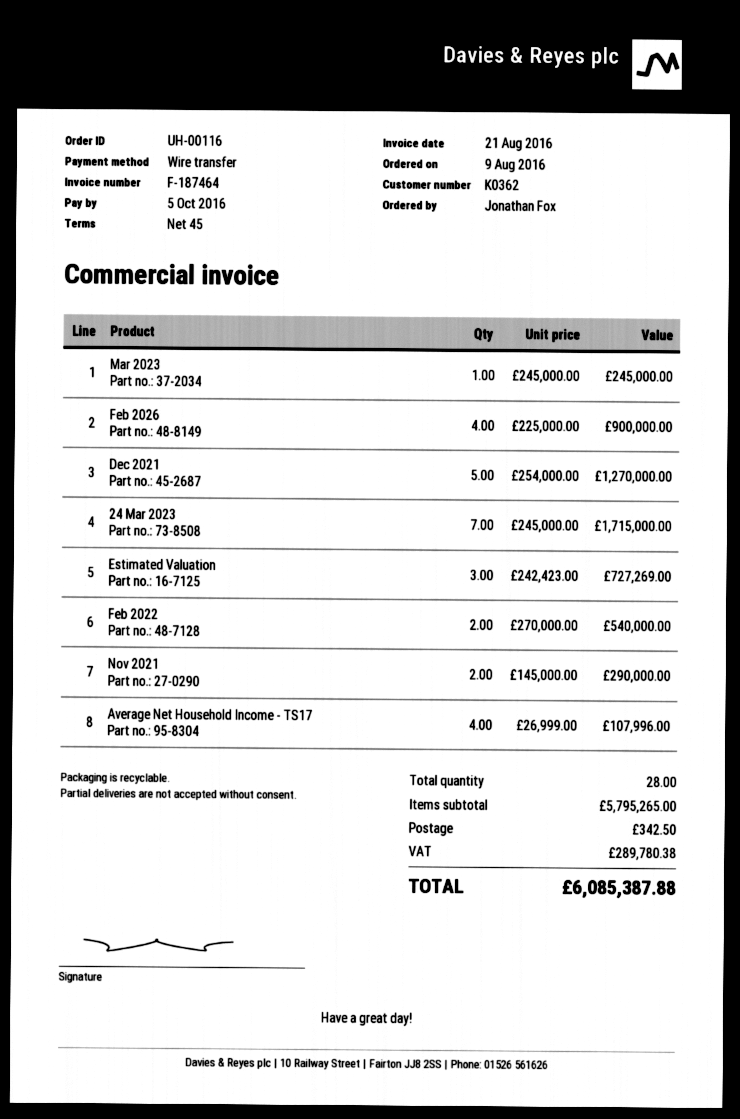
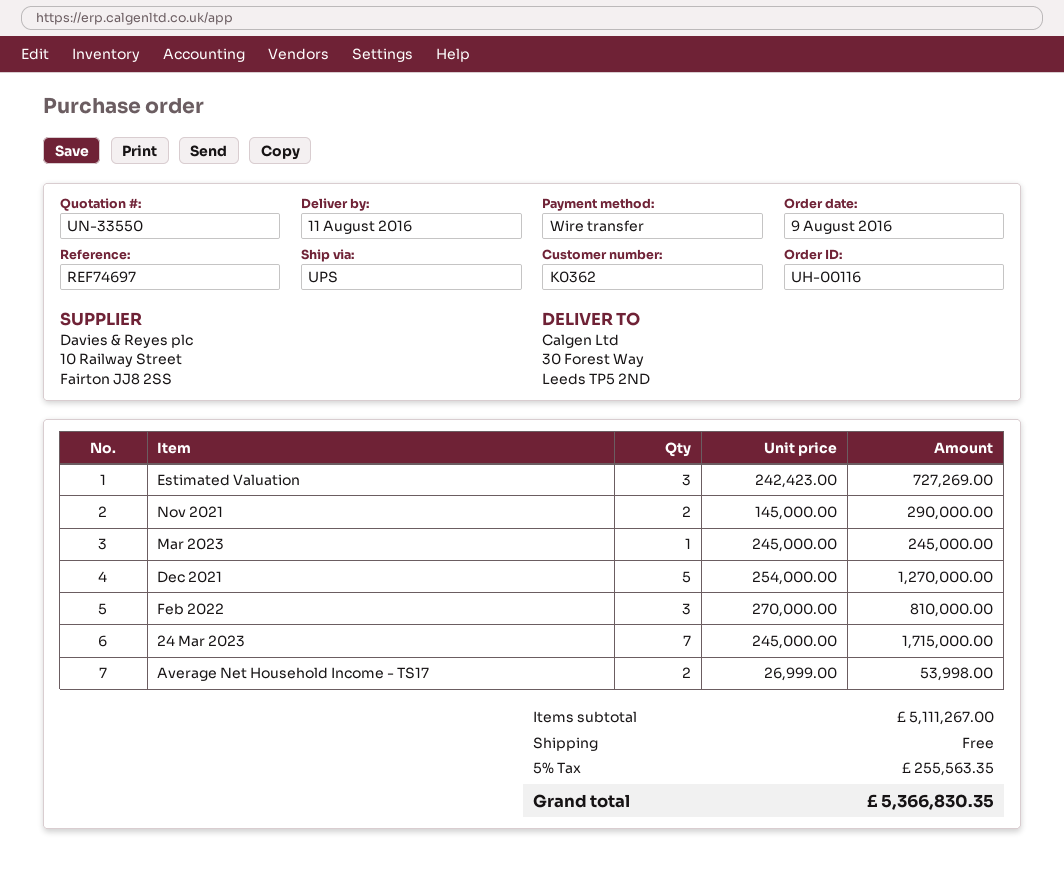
Feb 2026: 4 x 225000.00 = 900000.00 -> none
Feb 2022: 2 x 270000.00 = 540000.00 -> 3 x 270000.00 = 810000.00
Average Net Household Income - TS17: 4 x 26999.00 = 107996.00 -> 2 x 26999.00 = 53998.00
subtotal: 5795265.00 -> 5111267.00
shipping: 342.50 -> 0.00
tax: 289780.38 -> 255563.35
total: 6085387.88 -> 5366830.35

